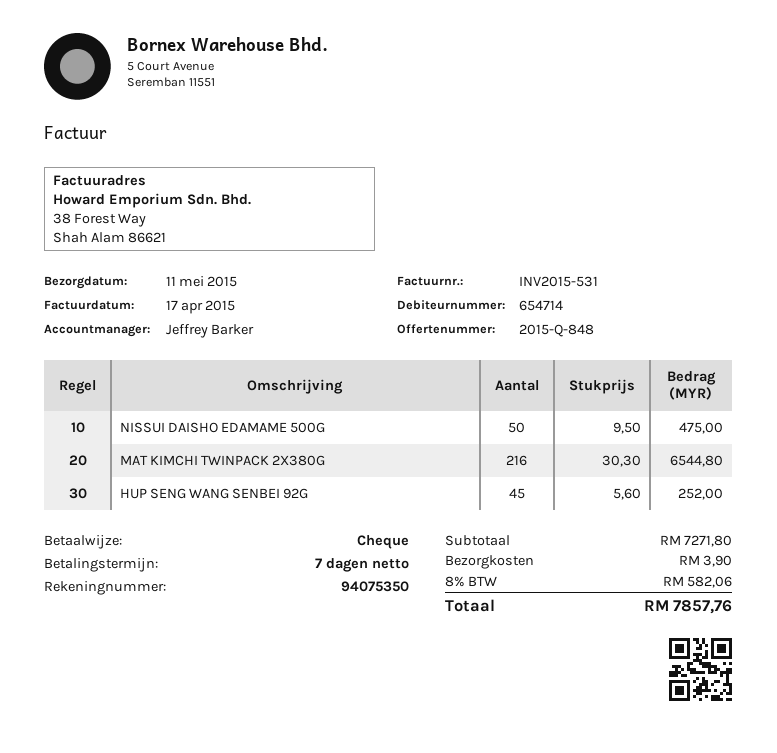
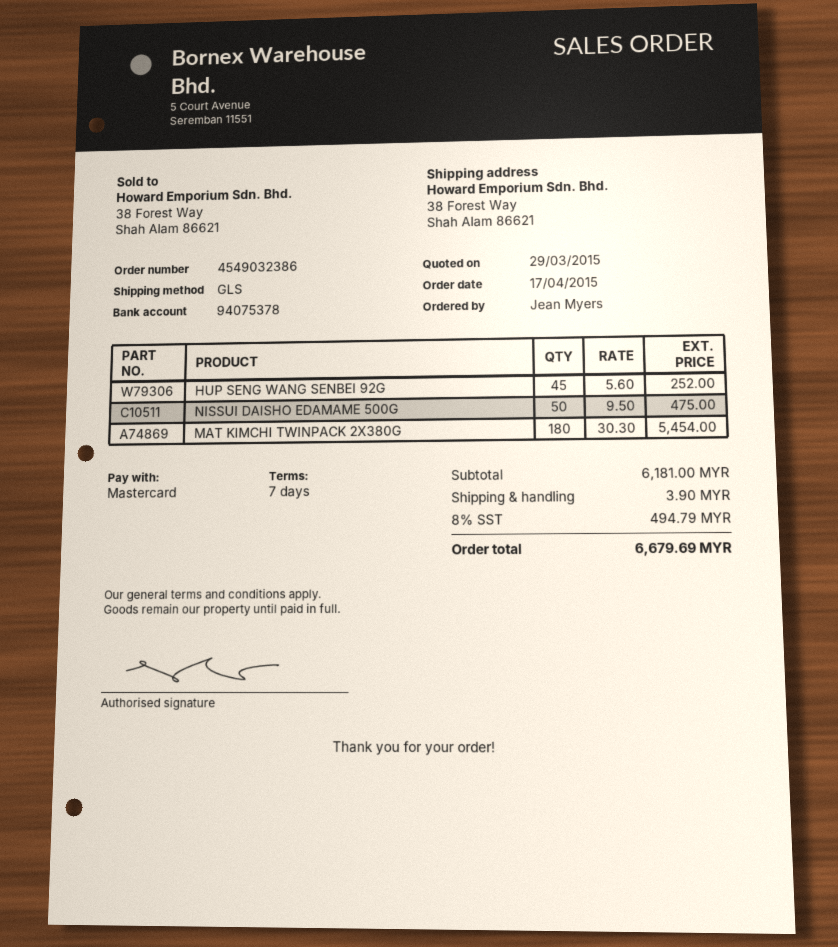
payment method: cheque -> Mastercard
bank account: 94075350 -> 94075378
MAT KIMCHI TWINPACK 2X380G: 216 x 30.30 = 6544.80 -> 180 x 30.30 = 5454.00
subtotal: 7271.80 -> 6181.00
tax: 8% = 582.06 -> 8% = 494.79
total: 7857.76 -> 6679.69

